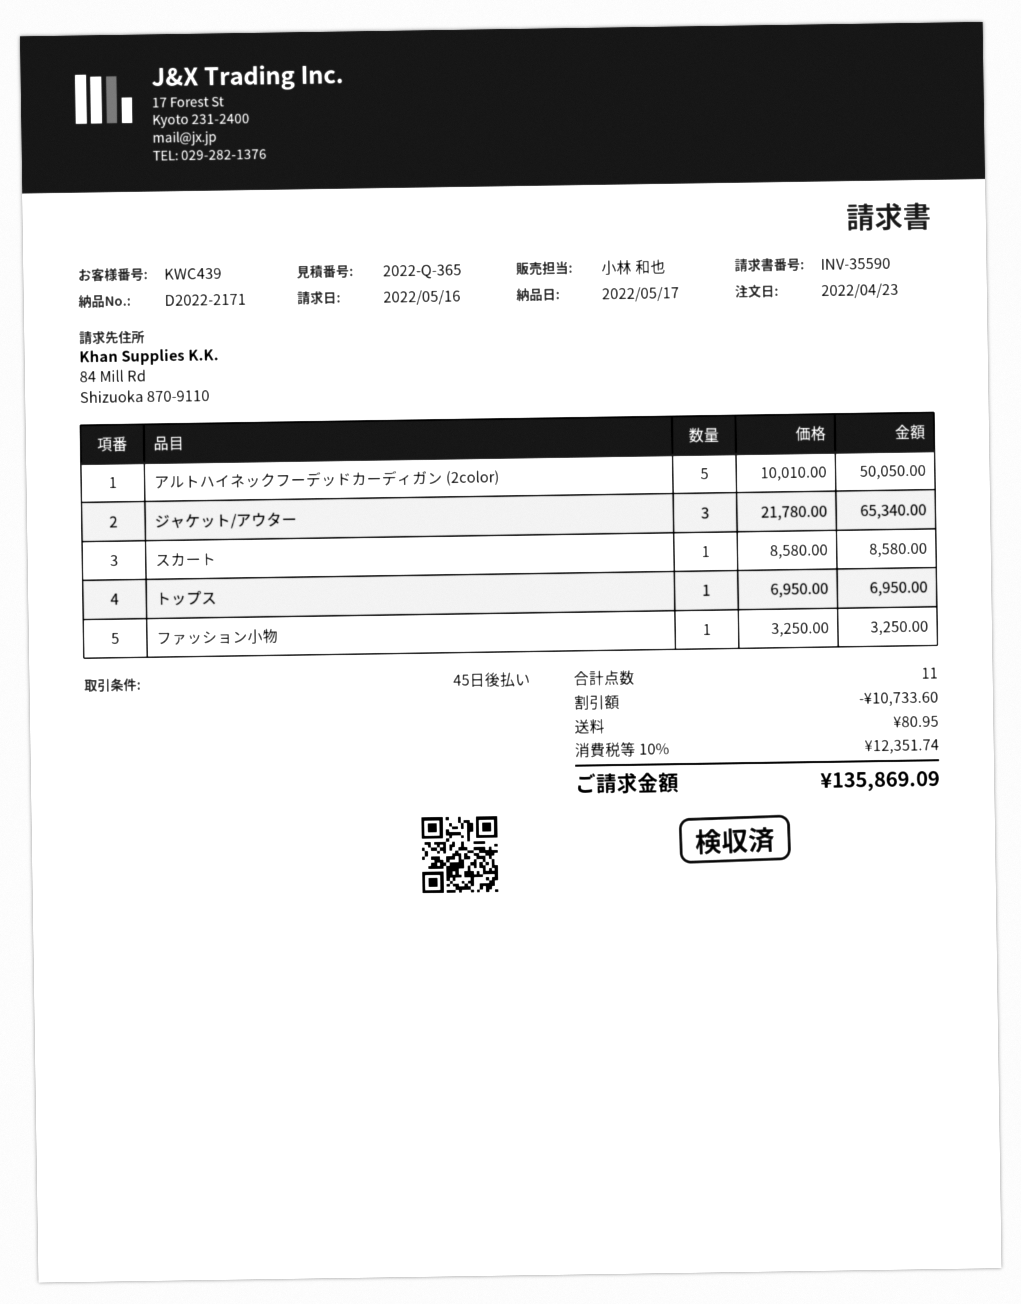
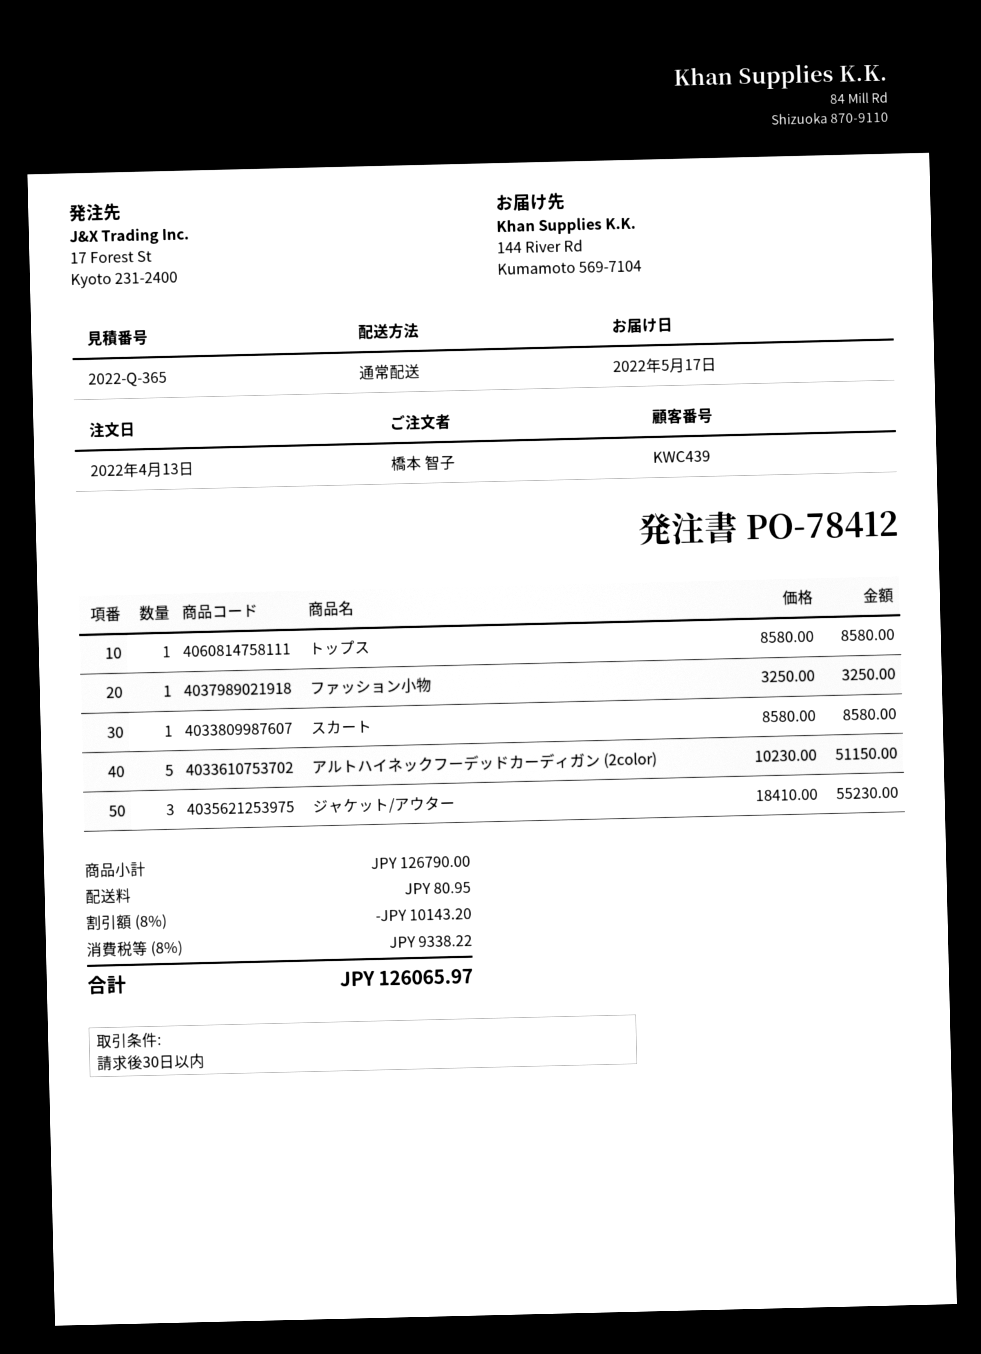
order date: 2022-04-23 -> 2022-04-13
payment terms: 45 days -> 30 days
アルトハイネックフーデッドカーディガン (2color): 5 x 10010.00 = 50050.00 -> 5 x 10230.00 = 51150.00
ジャケット/アウター: 3 x 21780.00 = 65340.00 -> 3 x 18410.00 = 55230.00
トップス: 1 x 6950.00 = 6950.00 -> 1 x 8580.00 = 8580.00
discount: 10733.60 -> 10143.20
tax: 10% = 12351.74 -> 8% = 9338.22
total: 135869.09 -> 126065.97

